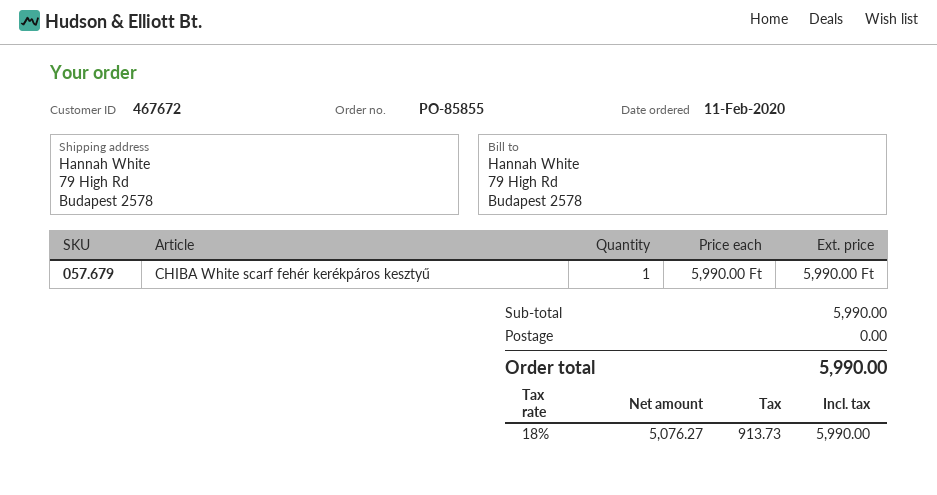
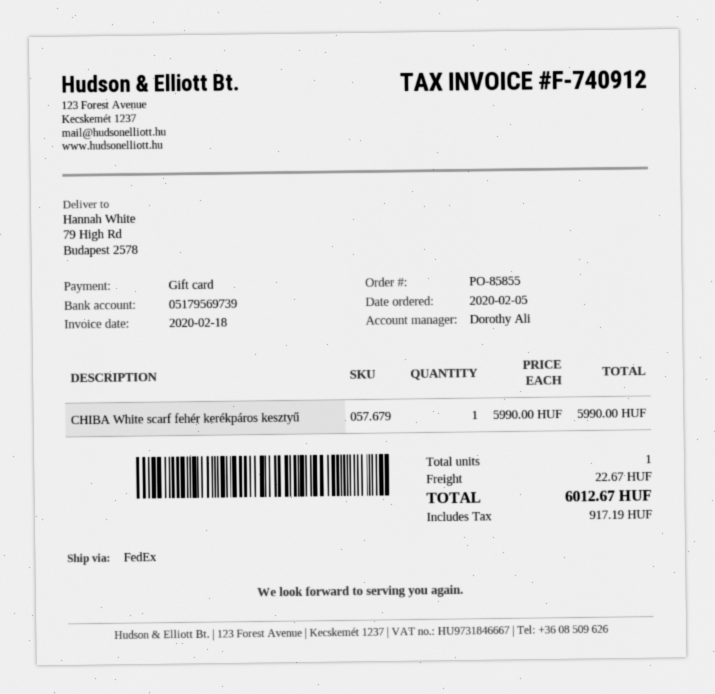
order date: 2020-02-11 -> 2020-02-05
shipping: 0.00 -> 22.67
tax: 913.73 -> 917.19
total: 5990.00 -> 6012.67

